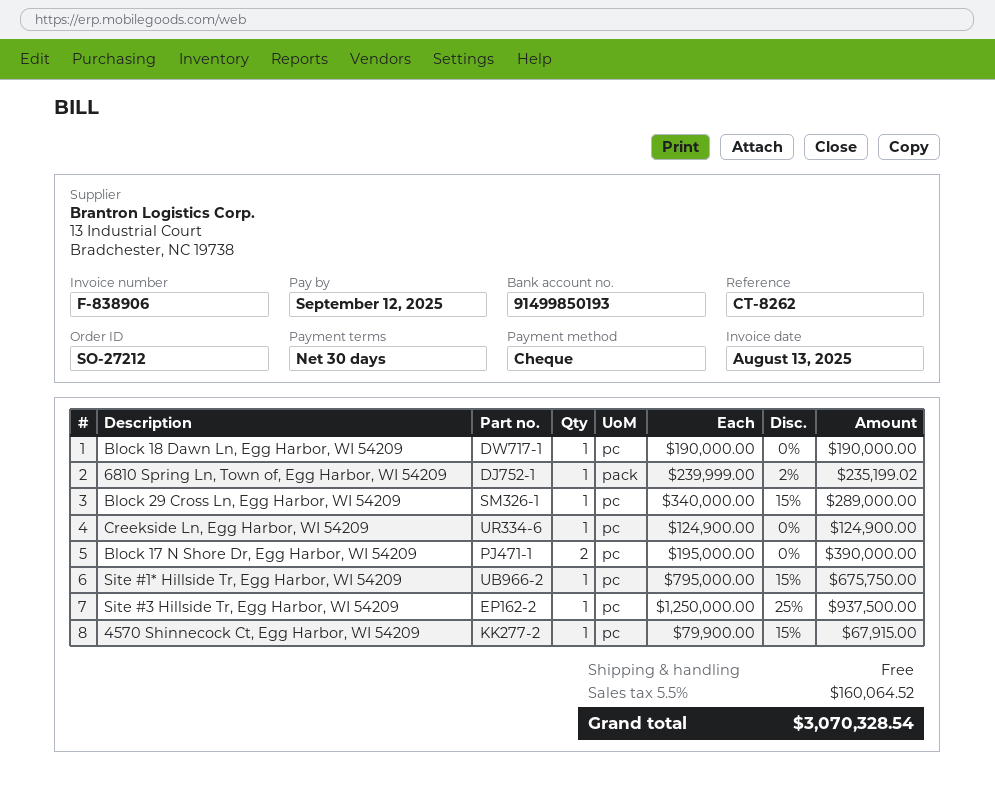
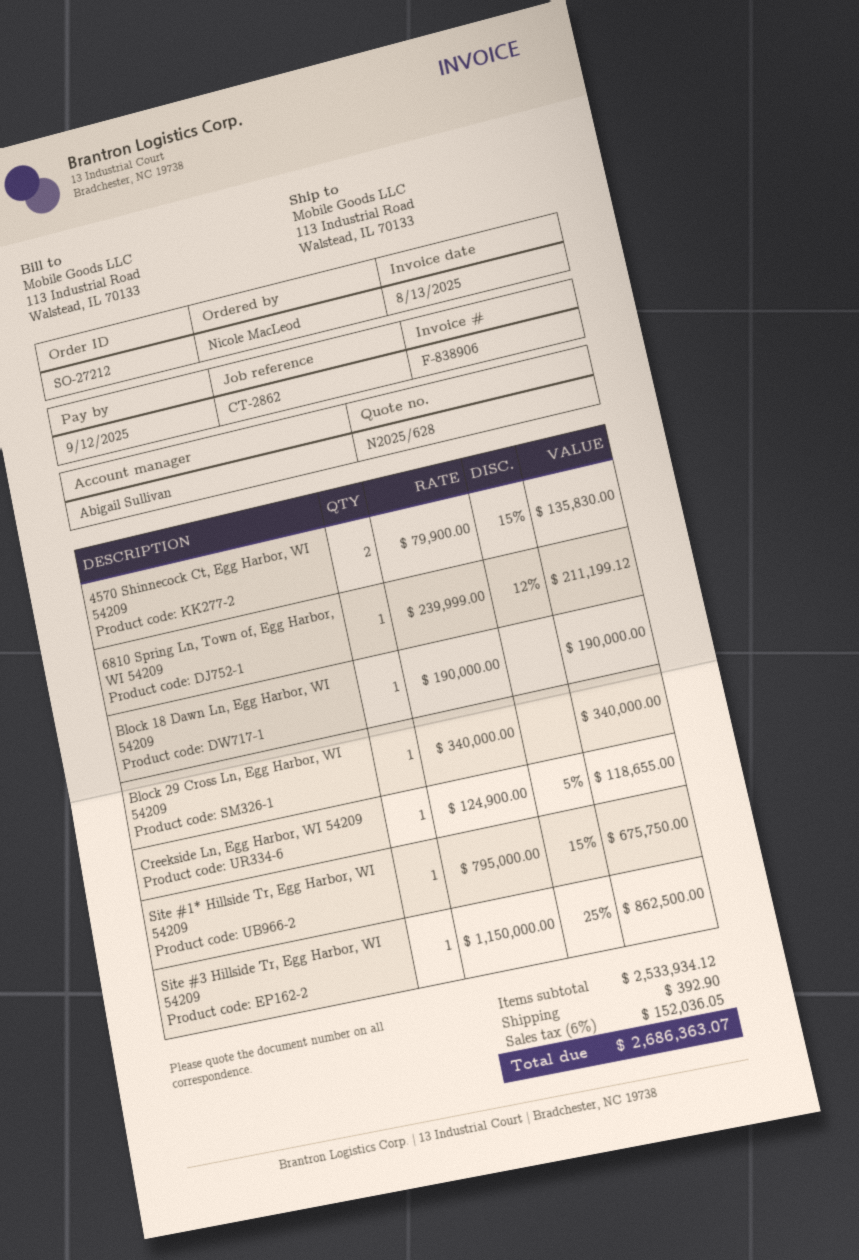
reference: CT-8262 -> CT-2862
6810 Spring Ln, Town of, Egg Harbor, WI 54209: 1 x 239999.00 - 2% = 235199.02 -> 1 x 239999.00 - 12% = 211199.12
Block 29 Cross Ln, Egg Harbor, WI 54209: 1 x 340000.00 - 15% = 289000.00 -> 1 x 340000.00 = 340000.00
Creekside Ln, Egg Harbor, WI 54209: 1 x 124900.00 = 124900.00 -> 1 x 124900.00 - 5% = 118655.00
Block 17 N Shore Dr, Egg Harbor, WI 54209: 2 x 195000.00 = 390000.00 -> none
Site #3 Hillside Tr, Egg Harbor, WI 54209: 1 x 1250000.00 - 25% = 937500.00 -> 1 x 1150000.00 - 25% = 862500.00
4570 Shinnecock Ct, Egg Harbor, WI 54209: 1 x 79900.00 - 15% = 67915.00 -> 2 x 79900.00 - 15% = 135830.00
shipping: 0.00 -> 392.90
tax: 5.5% = 160064.52 -> 6% = 152036.05
total: 3070328.54 -> 2686363.07

